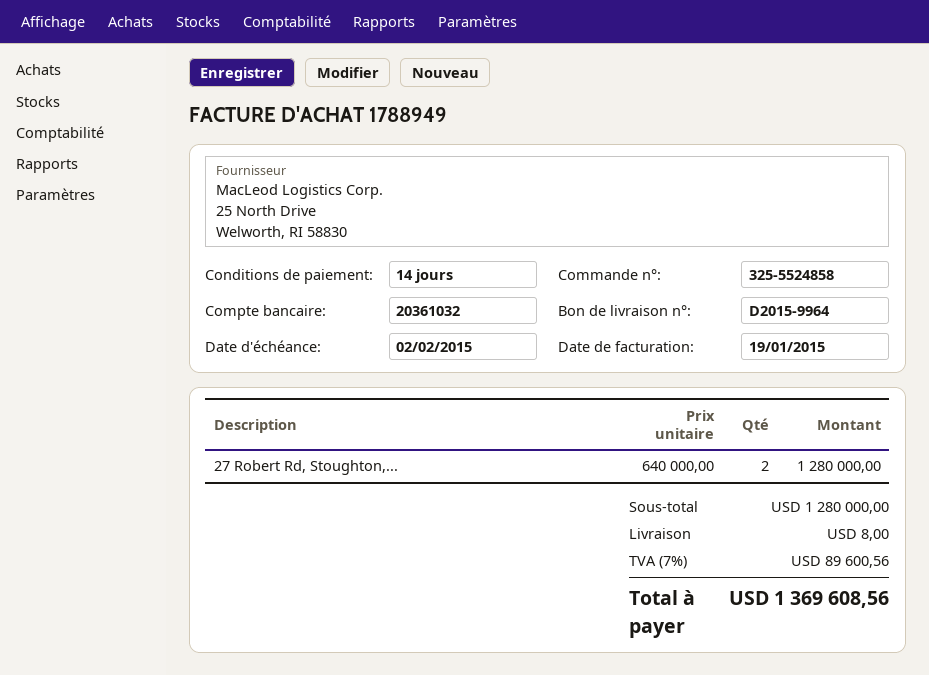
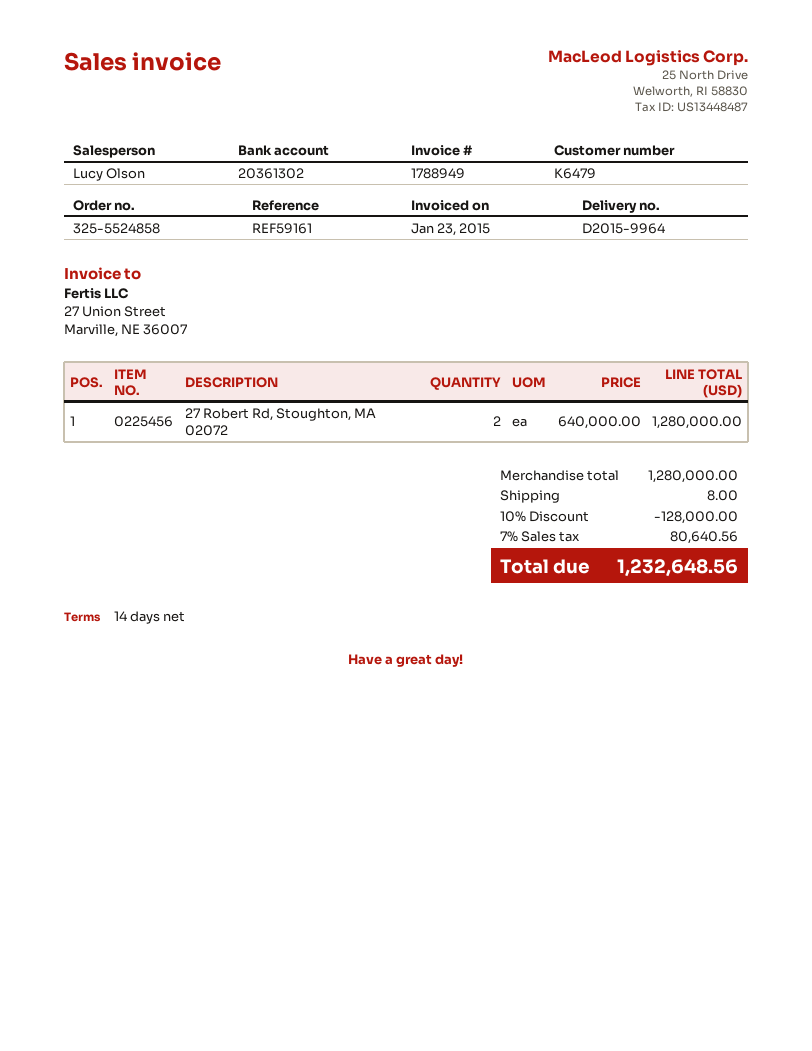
invoice date: 2015-01-19 -> 2015-01-23
bank account: 20361032 -> 20361302
discount: none -> 10% = 128000.00
tax: 7% = 89600.56 -> 7% = 80640.56
total: 1369608.56 -> 1232648.56

